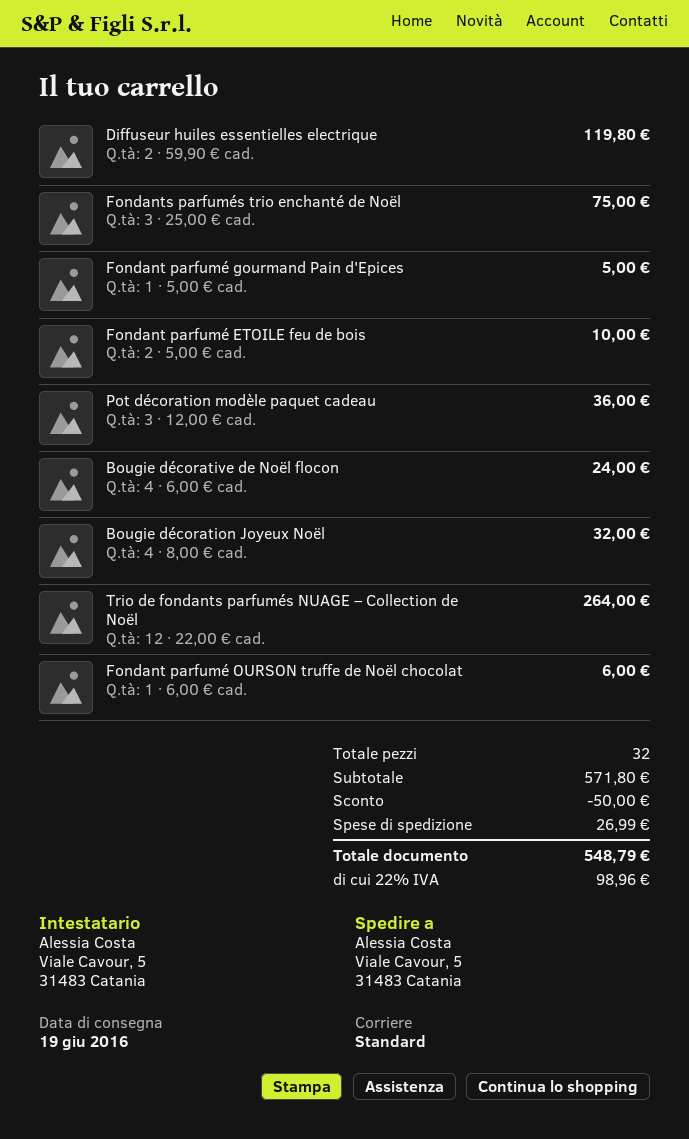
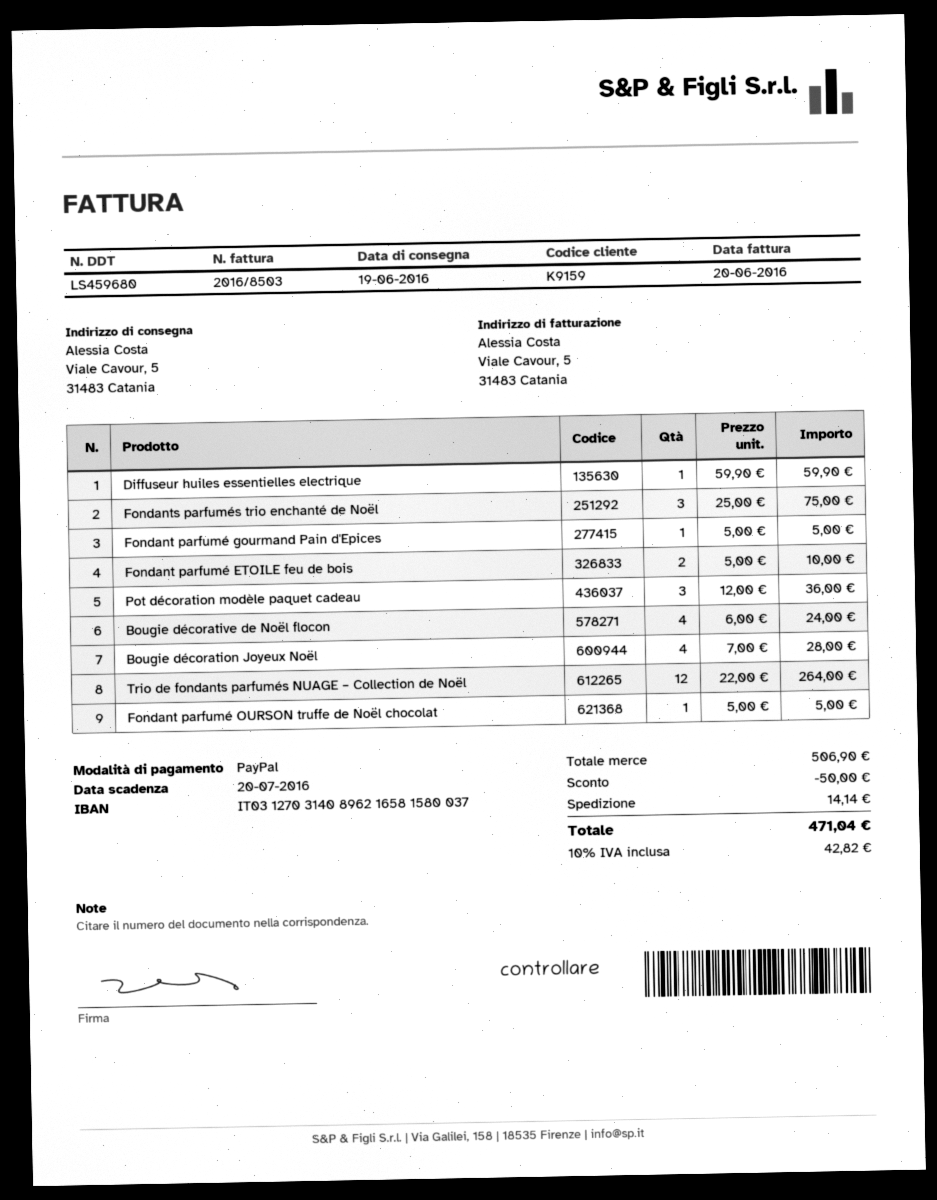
Diffuseur huiles essentielles electrique: 2 x 59.90 = 119.80 -> 1 x 59.90 = 59.90
Bougie décoration Joyeux Noël: 4 x 8.00 = 32.00 -> 4 x 7.00 = 28.00
Fondant parfumé OURSON truffe de Noël chocolat: 1 x 6.00 = 6.00 -> 1 x 5.00 = 5.00
subtotal: 571.80 -> 506.90
shipping: 26.99 -> 14.14
tax: 22% = 98.96 -> 10% = 42.82
total: 548.79 -> 471.04

